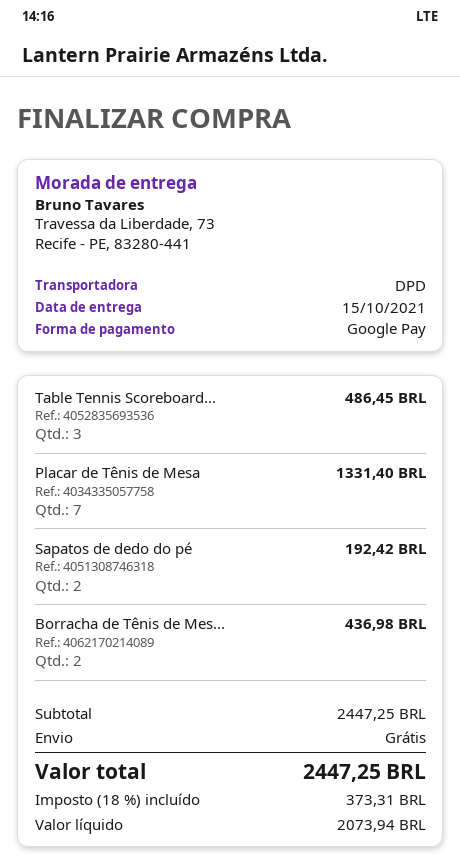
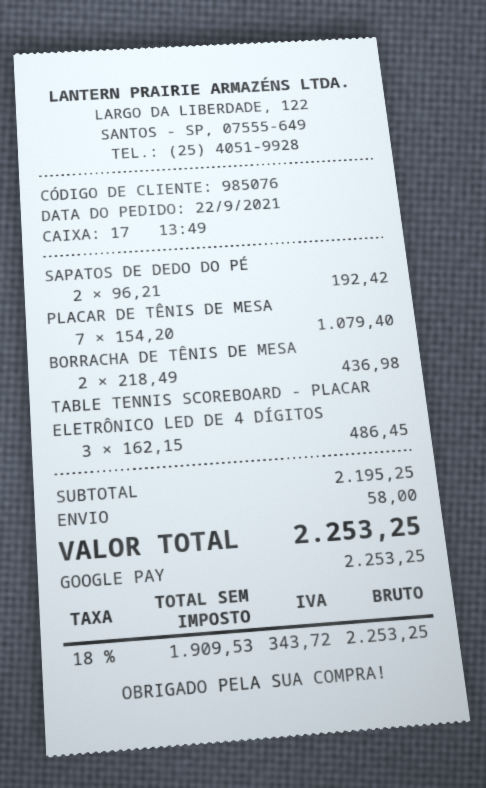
Placar de Tênis de Mesa: 7 for 1331.40 -> 7 for 1079.40
subtotal: 2447.25 -> 2195.25
shipping: 0.00 -> 58.00
net: 2073.94 -> 1909.53
tax: 18% = 373.31 -> 18% = 343.72
total: 2447.25 -> 2253.25

